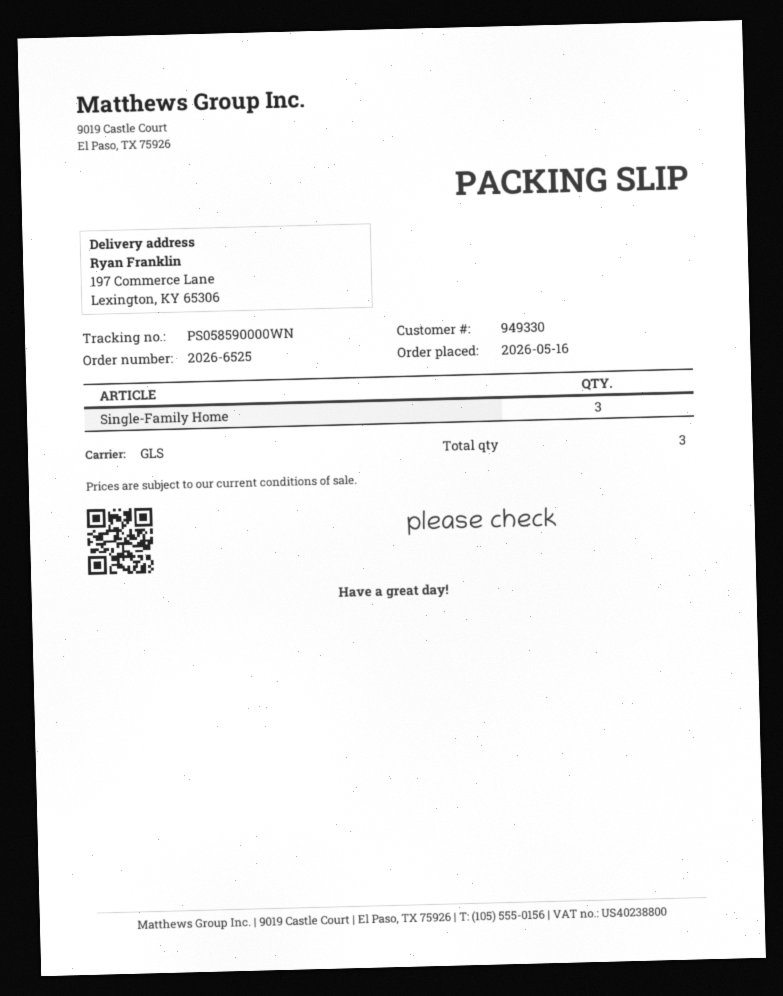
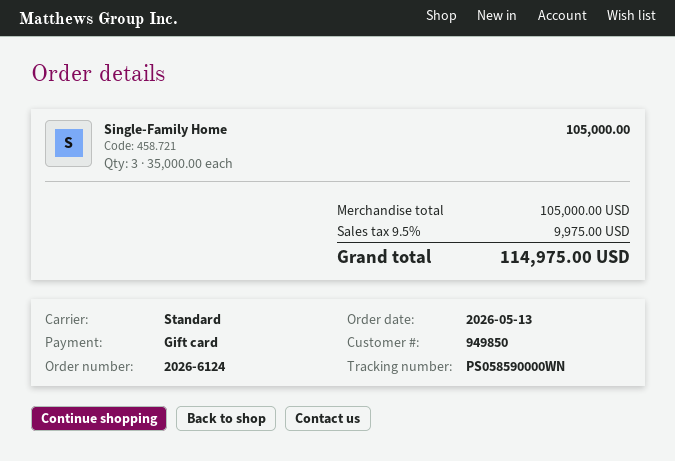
order number: 2026-6525 -> 2026-6124
order date: 2026-05-16 -> 2026-05-13
customer number: 949330 -> 949850
shipping method: GLS -> standard

